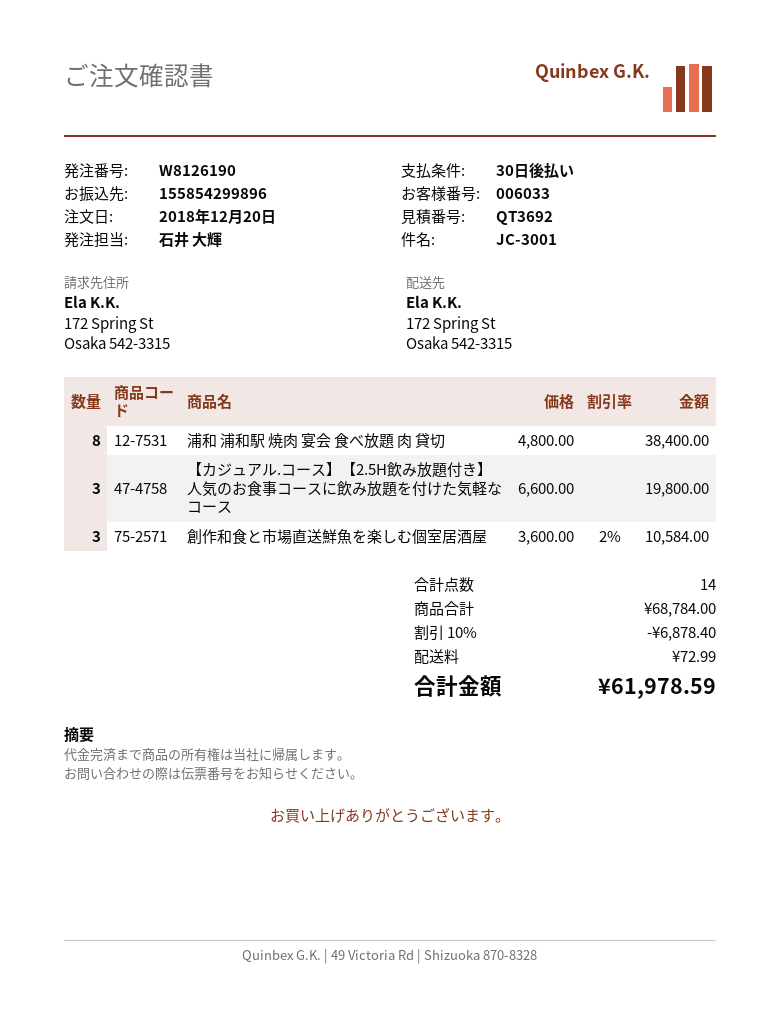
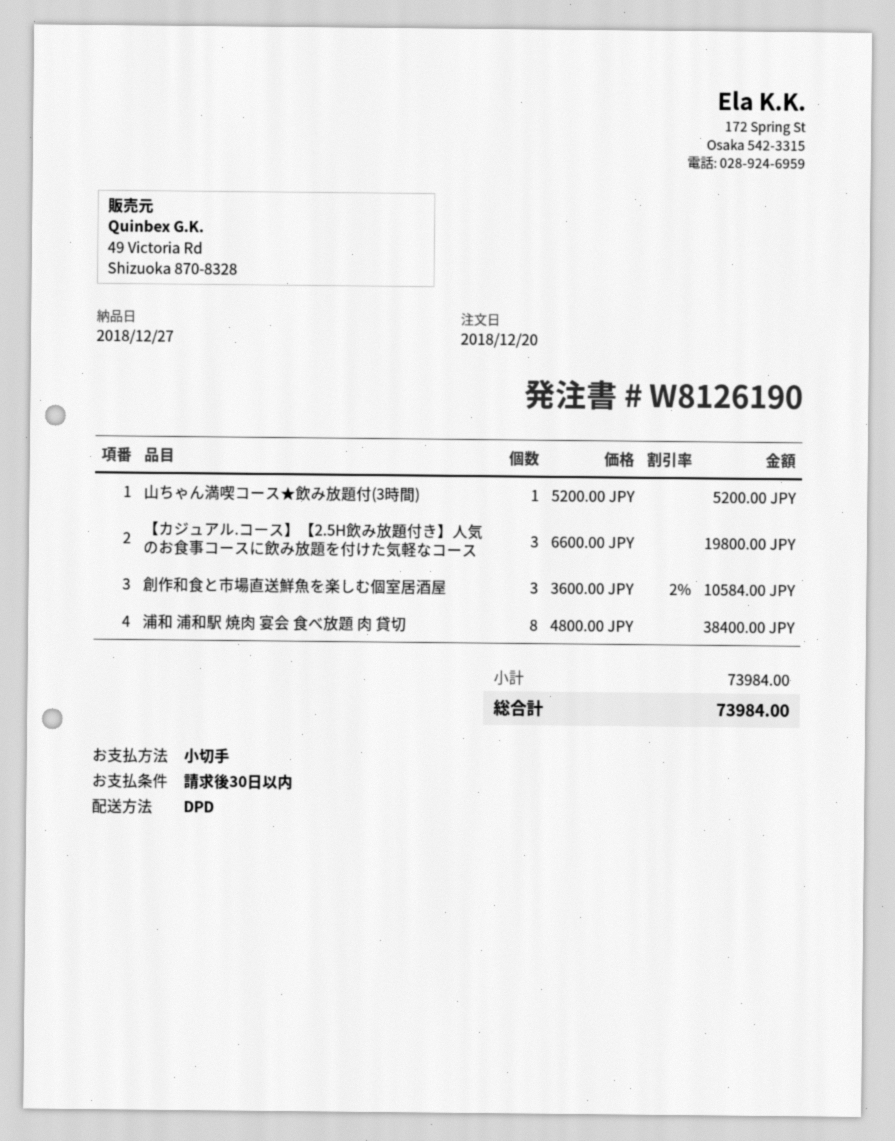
山ちゃん満喫コース★飲み放題付(3時間): none -> 1 x 5200.00 = 5200.00
subtotal: 68784.00 -> 73984.00
discount: 10% = 6878.40 -> none
shipping: 72.99 -> none
total: 61978.59 -> 73984.00

